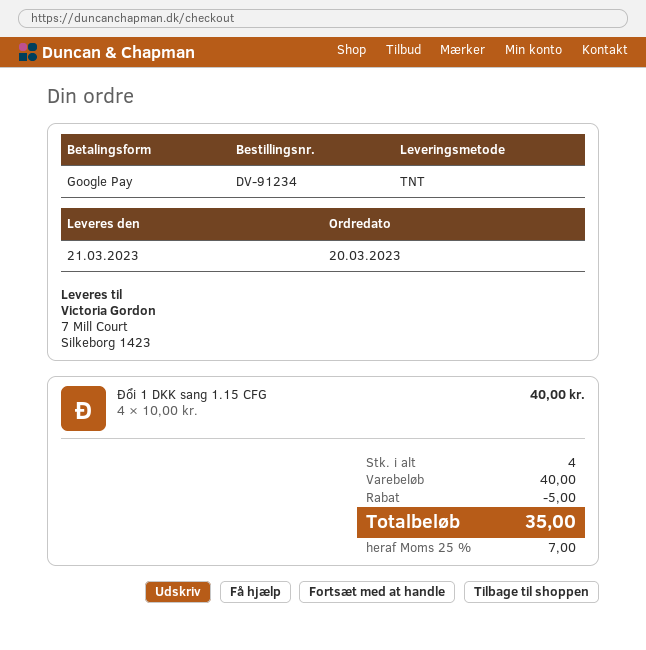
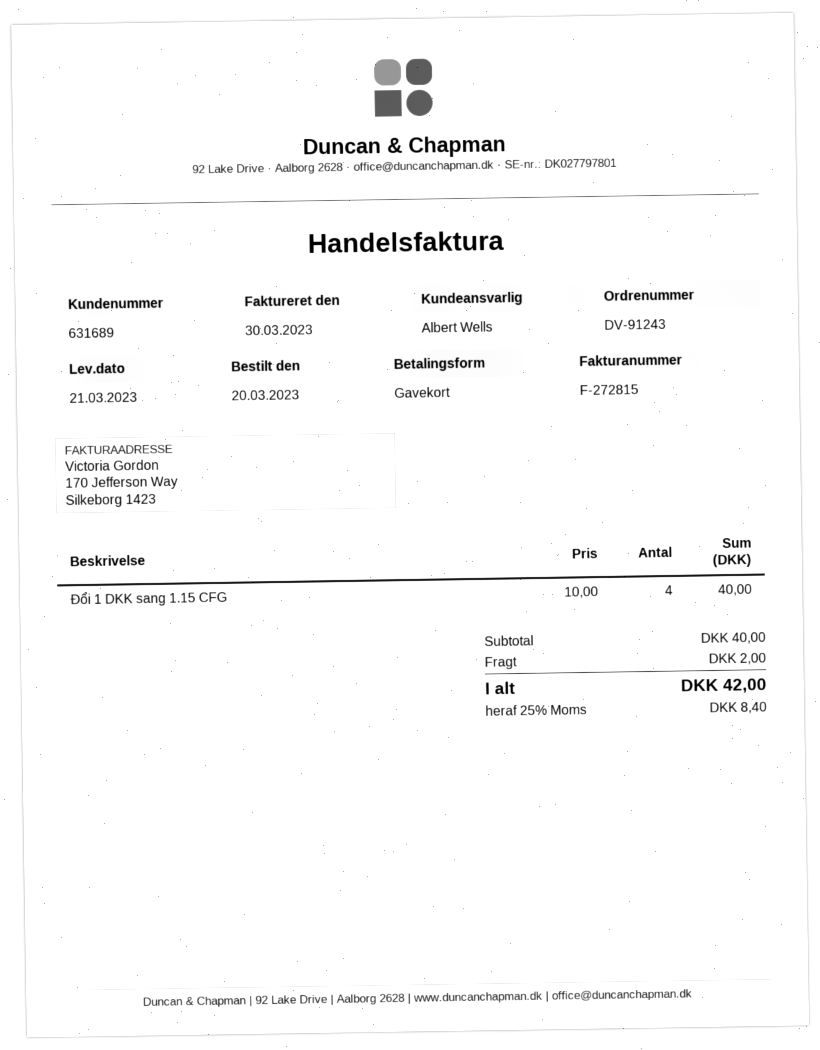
order number: DV-91234 -> DV-91243
payment method: Google Pay -> gift card
discount: 5.00 -> none
shipping: none -> 2.00
tax: 25% = 7.00 -> 25% = 8.40
total: 35.00 -> 42.00

